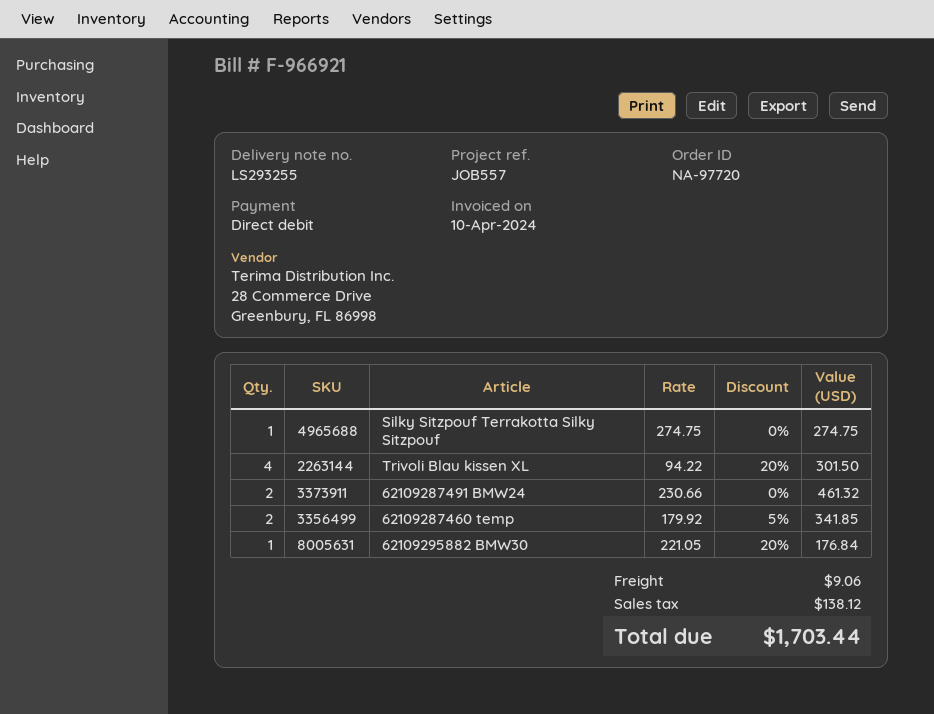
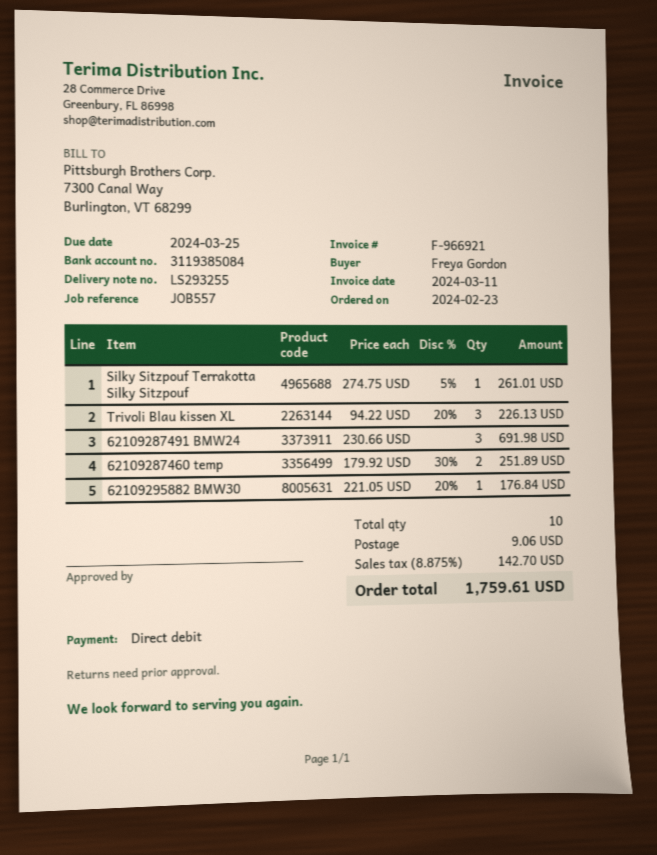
invoice date: 2024-04-10 -> 2024-03-11
Silky Sitzpouf Terrakotta Silky Sitzpouf: 1 x 274.75 = 274.75 -> 1 x 274.75 - 5% = 261.01
Trivoli Blau kissen XL: 4 x 94.22 - 20% = 301.50 -> 3 x 94.22 - 20% = 226.13
62109287491 BMW24: 2 x 230.66 = 461.32 -> 3 x 230.66 = 691.98
62109287460 temp: 2 x 179.92 - 5% = 341.85 -> 2 x 179.92 - 30% = 251.89
tax: 138.12 -> 142.70
total: 1703.44 -> 1759.61

